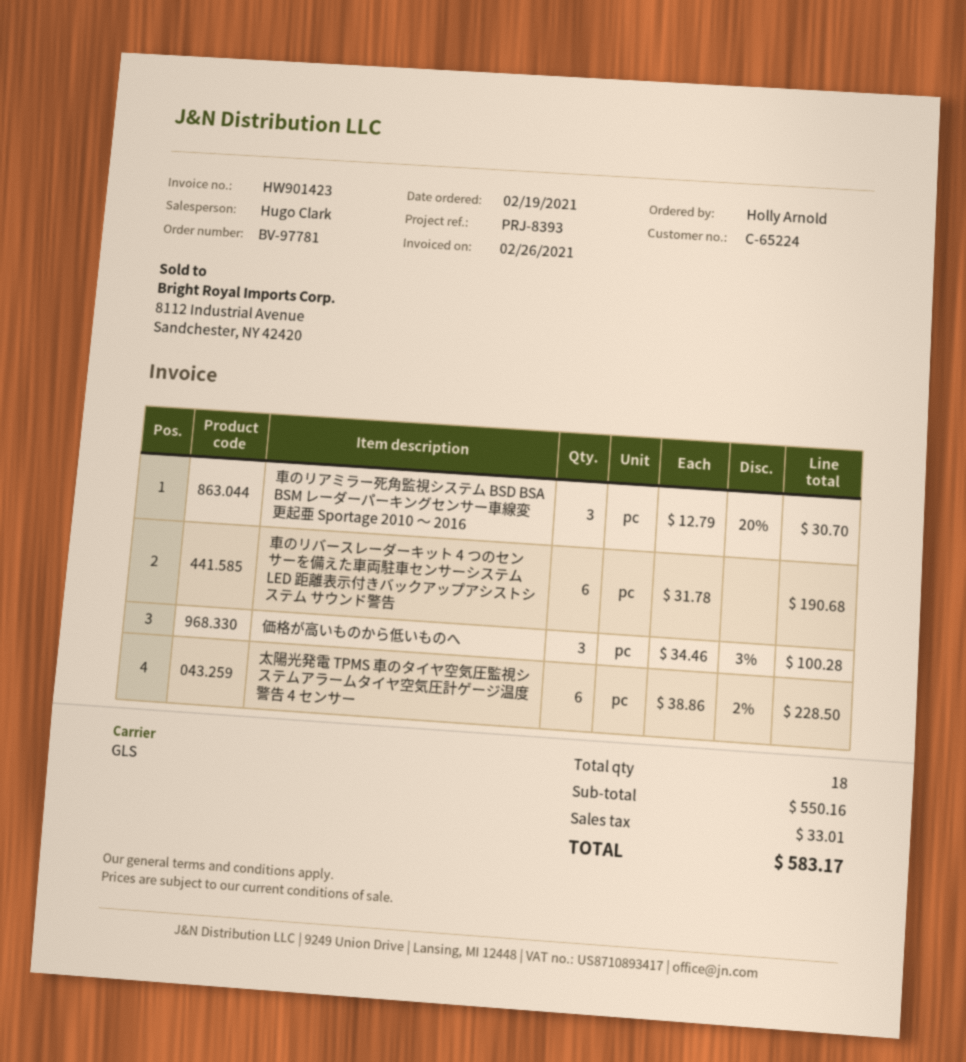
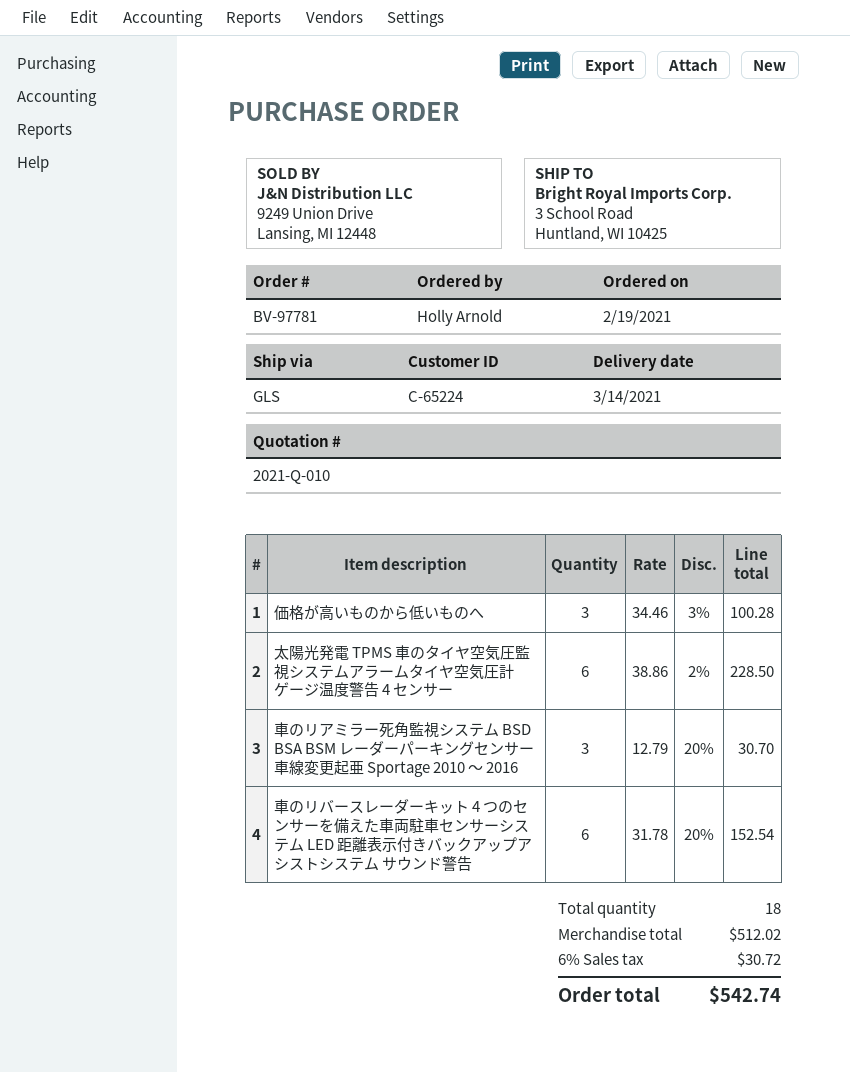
車のリバースレーダーキット 4 つのセンサーを備えた車両駐車センサーシステム LED 距離表示付きバックアップアシストシステム サウンド警告: 6 x 31.78 = 190.68 -> 6 x 31.78 - 20% = 152.54
subtotal: 550.16 -> 512.02
tax: 33.01 -> 30.72
total: 583.17 -> 542.74

